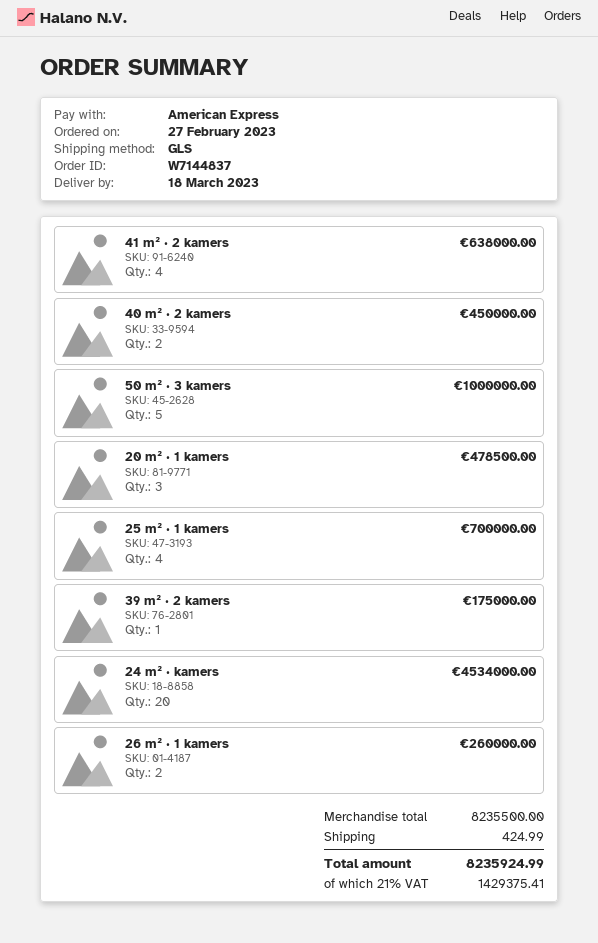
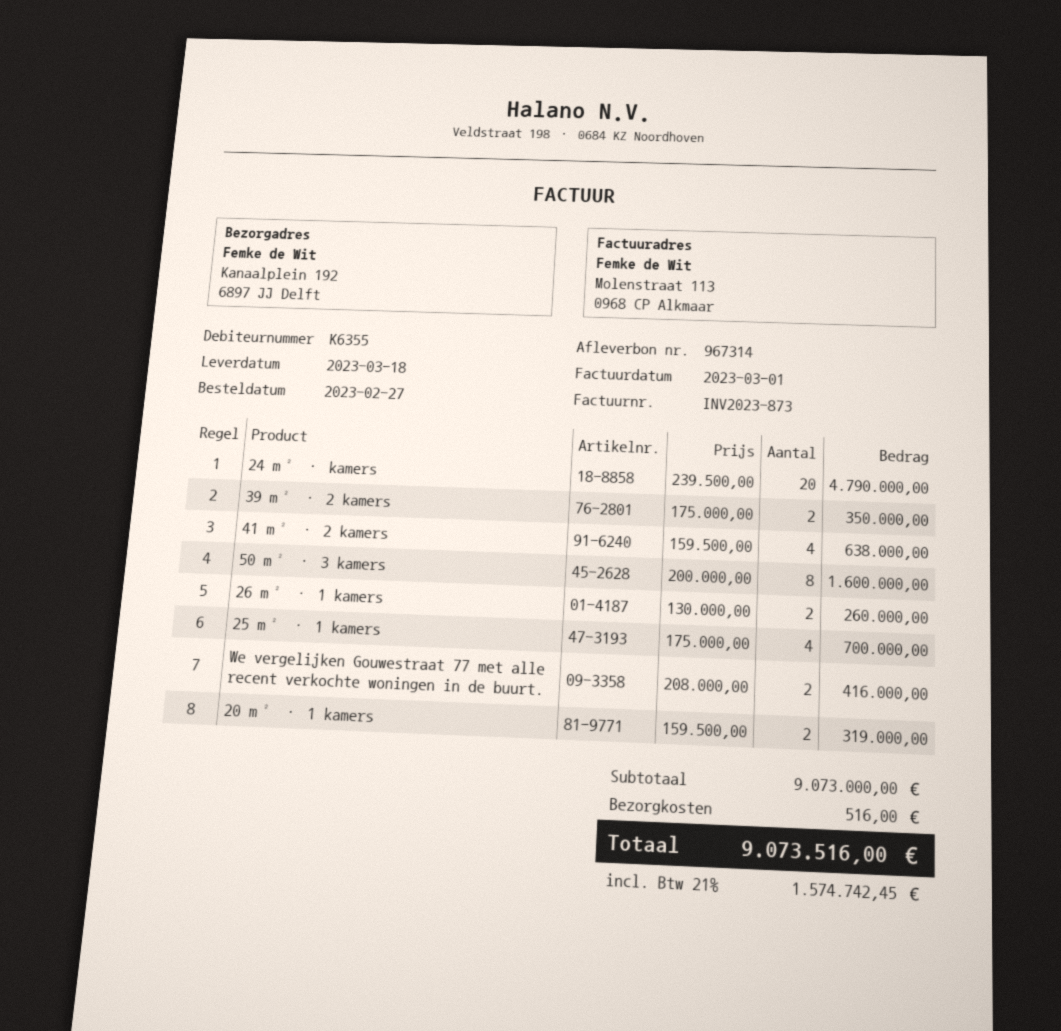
40 m² · 2 kamers: 2 for 450000.00 -> none
50 m² · 3 kamers: 5 for 1000000.00 -> 8 for 1600000.00
20 m² · 1 kamers: 3 for 478500.00 -> 2 for 319000.00
39 m² · 2 kamers: 1 for 175000.00 -> 2 for 350000.00
24 m² · kamers: 20 for 4534000.00 -> 20 for 4790000.00
We vergelijken Gouwestraat 77 met alle recent verkochte woningen in de buurt.: none -> 2 for 416000.00
subtotal: 8235500.00 -> 9073000.00
shipping: 424.99 -> 516.00
tax: 21% = 1429375.41 -> 21% = 1574742.45
total: 8235924.99 -> 9073516.00

